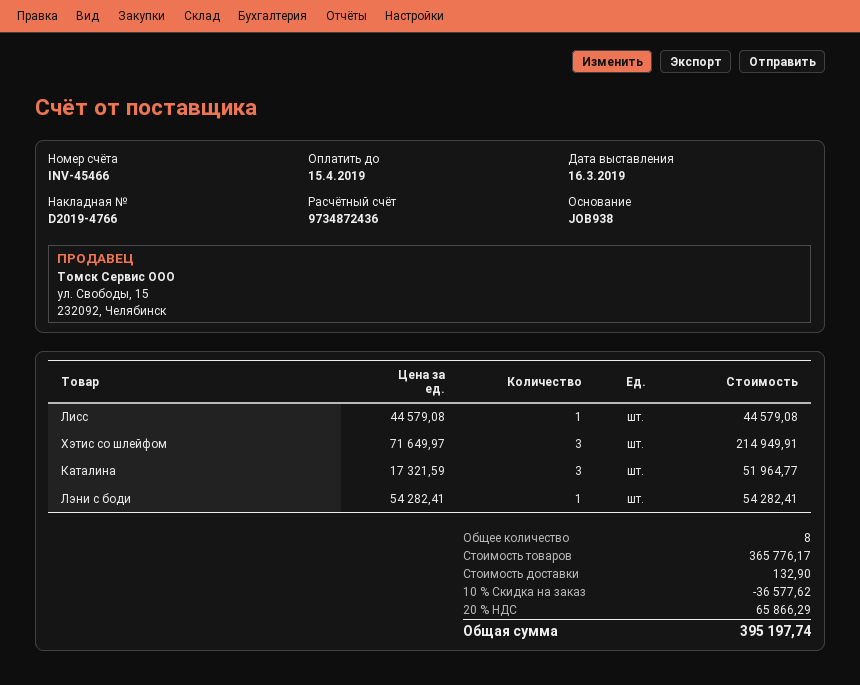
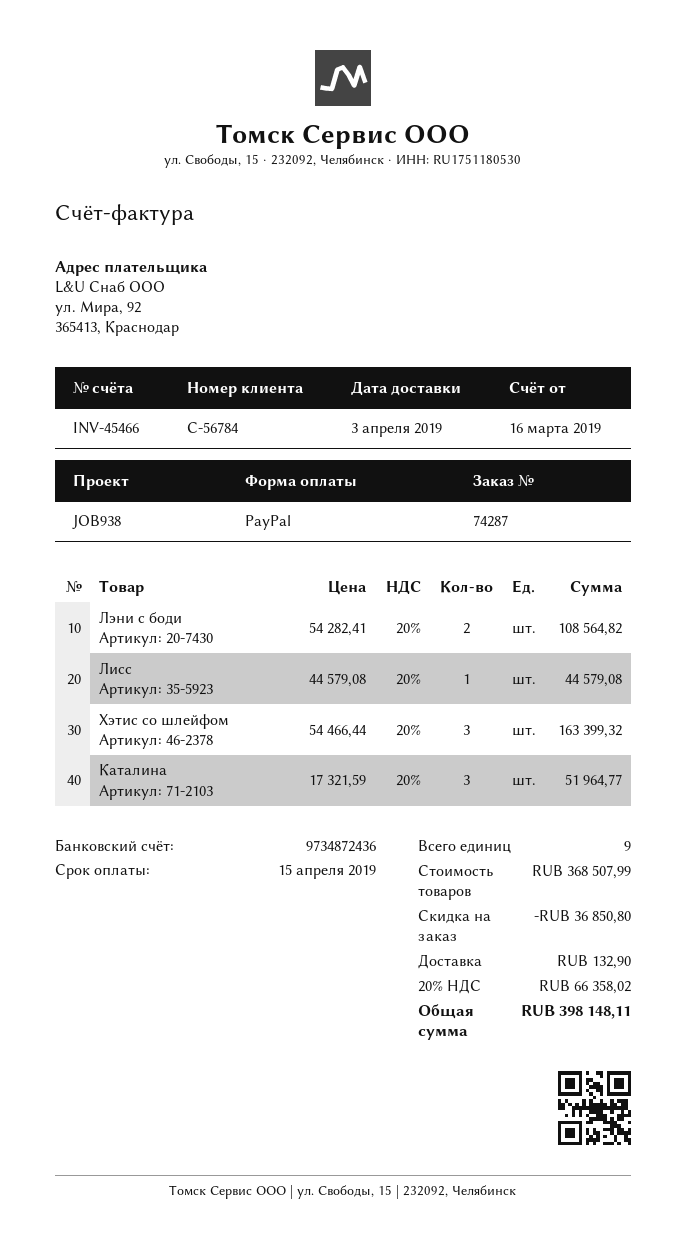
Хэтис со шлейфом: 3 x 71649.97 = 214949.91 -> 3 x 54466.44 = 163399.32
Лэни с боди: 1 x 54282.41 = 54282.41 -> 2 x 54282.41 = 108564.82
total quantity: 8 -> 9
subtotal: 365776.17 -> 368507.99
discount: 36577.62 -> 36850.80
tax: 20% = 65866.29 -> 20% = 66358.02
total: 395197.74 -> 398148.11

